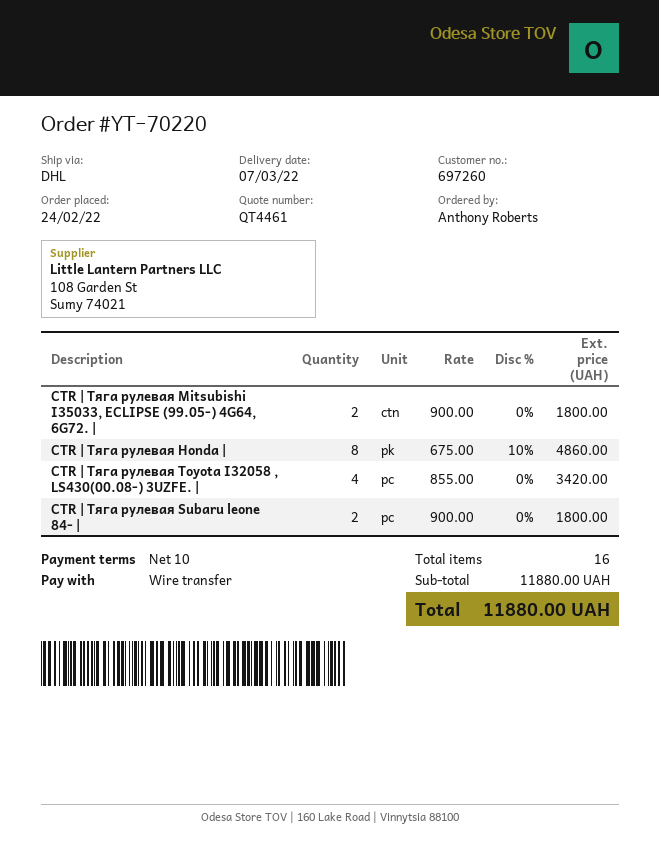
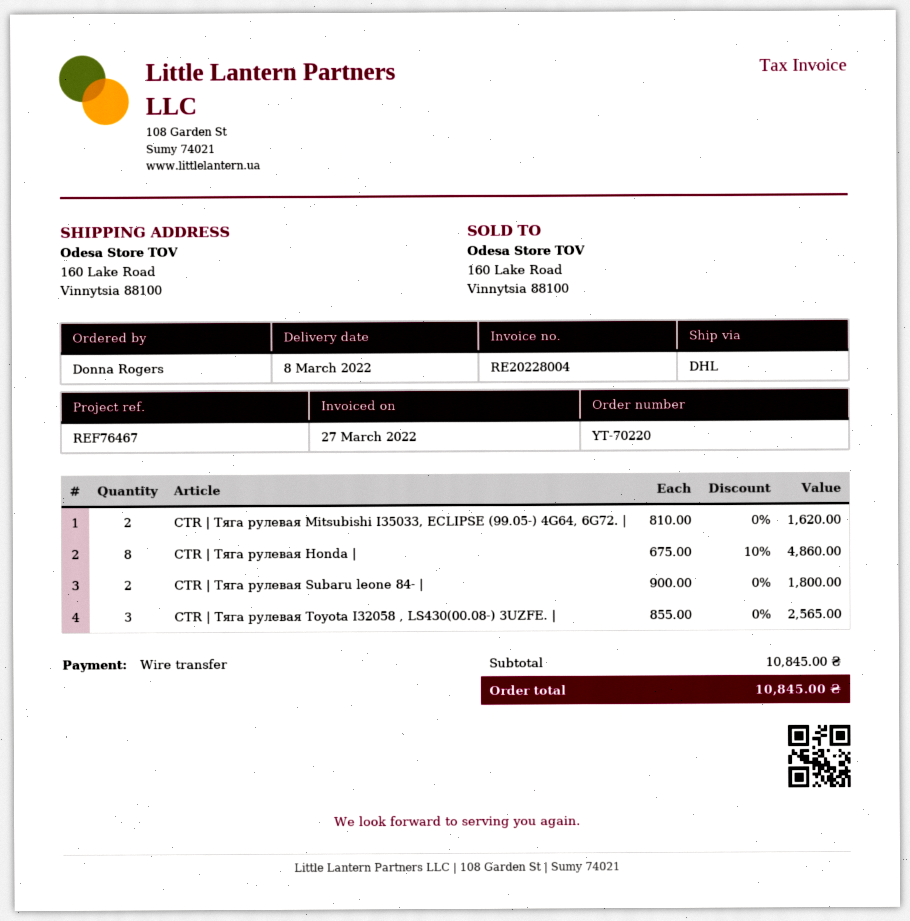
delivery date: 2022-03-07 -> 2022-03-08
ordered by: Anthony Roberts -> Donna Rogers
CTR | Тяга рулевая Mitsubishi I35033, ECLIPSE (99.05-) 4G64, 6G72. |: 2 x 900.00 = 1800.00 -> 2 x 810.00 = 1620.00
CTR | Тяга рулевая Toyota I32058 , LS430(00.08-) 3UZFE. |: 4 x 855.00 = 3420.00 -> 3 x 855.00 = 2565.00
subtotal: 11880.00 -> 10845.00
total: 11880.00 -> 10845.00

